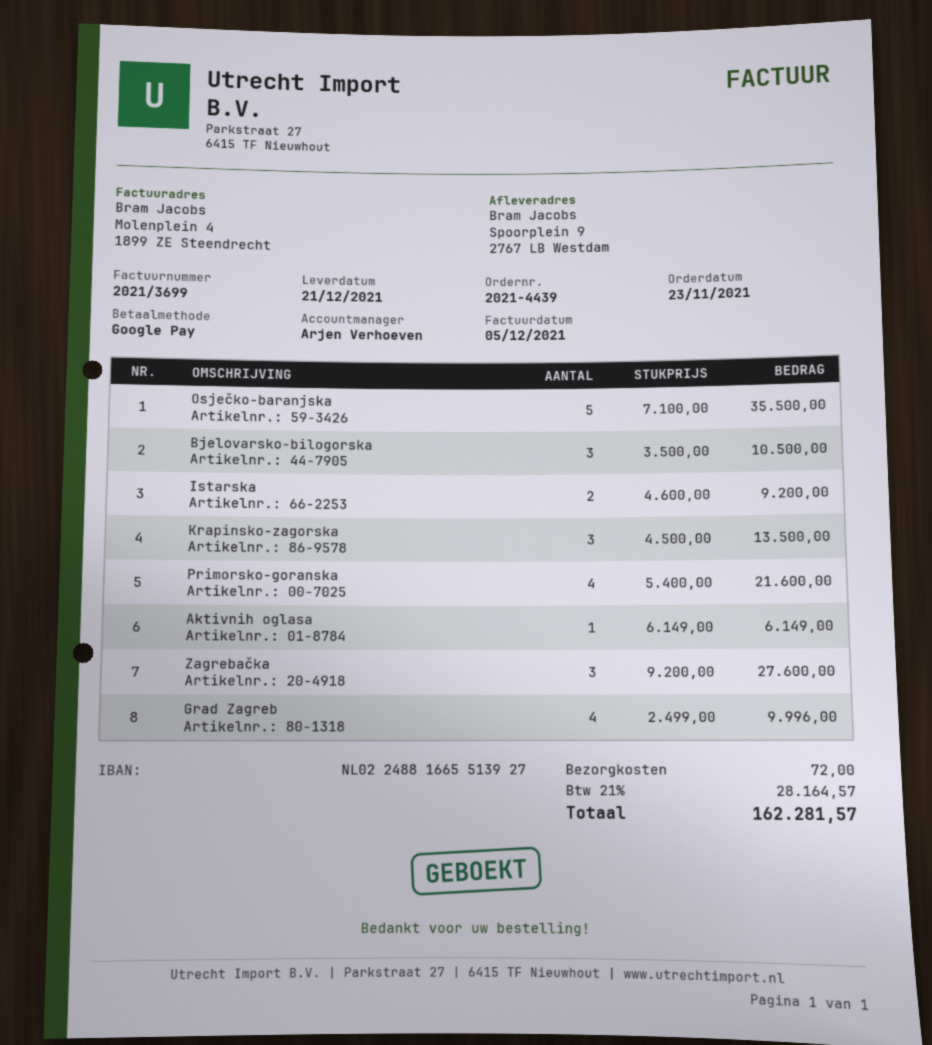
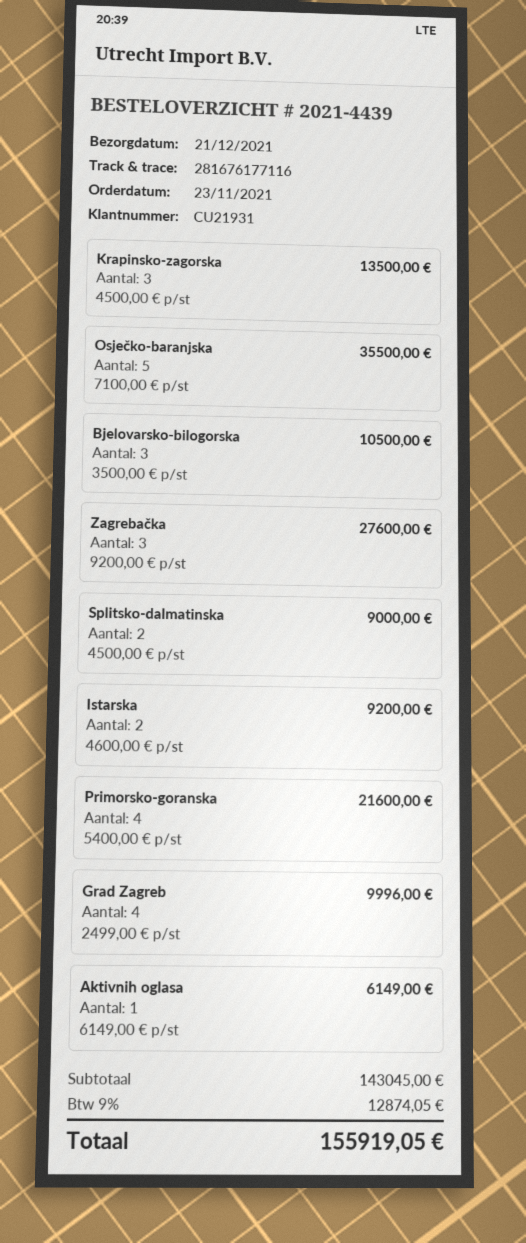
Splitsko-dalmatinska: none -> 2 x 4500.00 = 9000.00
shipping: 72.00 -> none
tax: 21% = 28164.57 -> 9% = 12874.05
total: 162281.57 -> 155919.05

